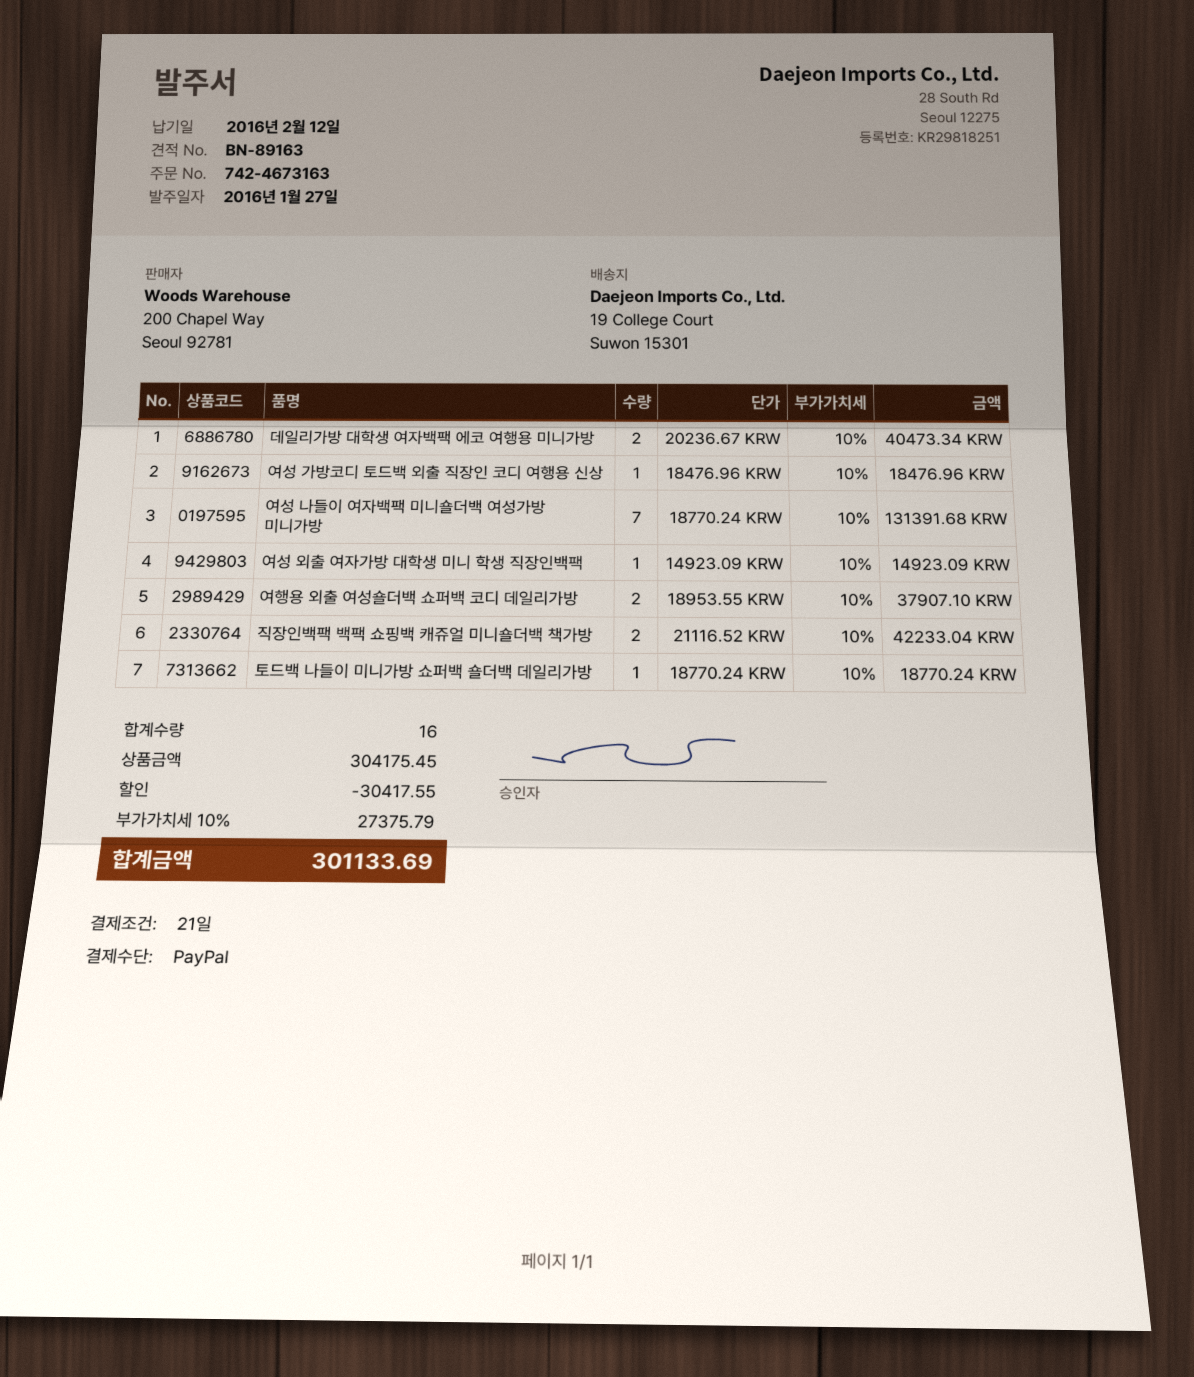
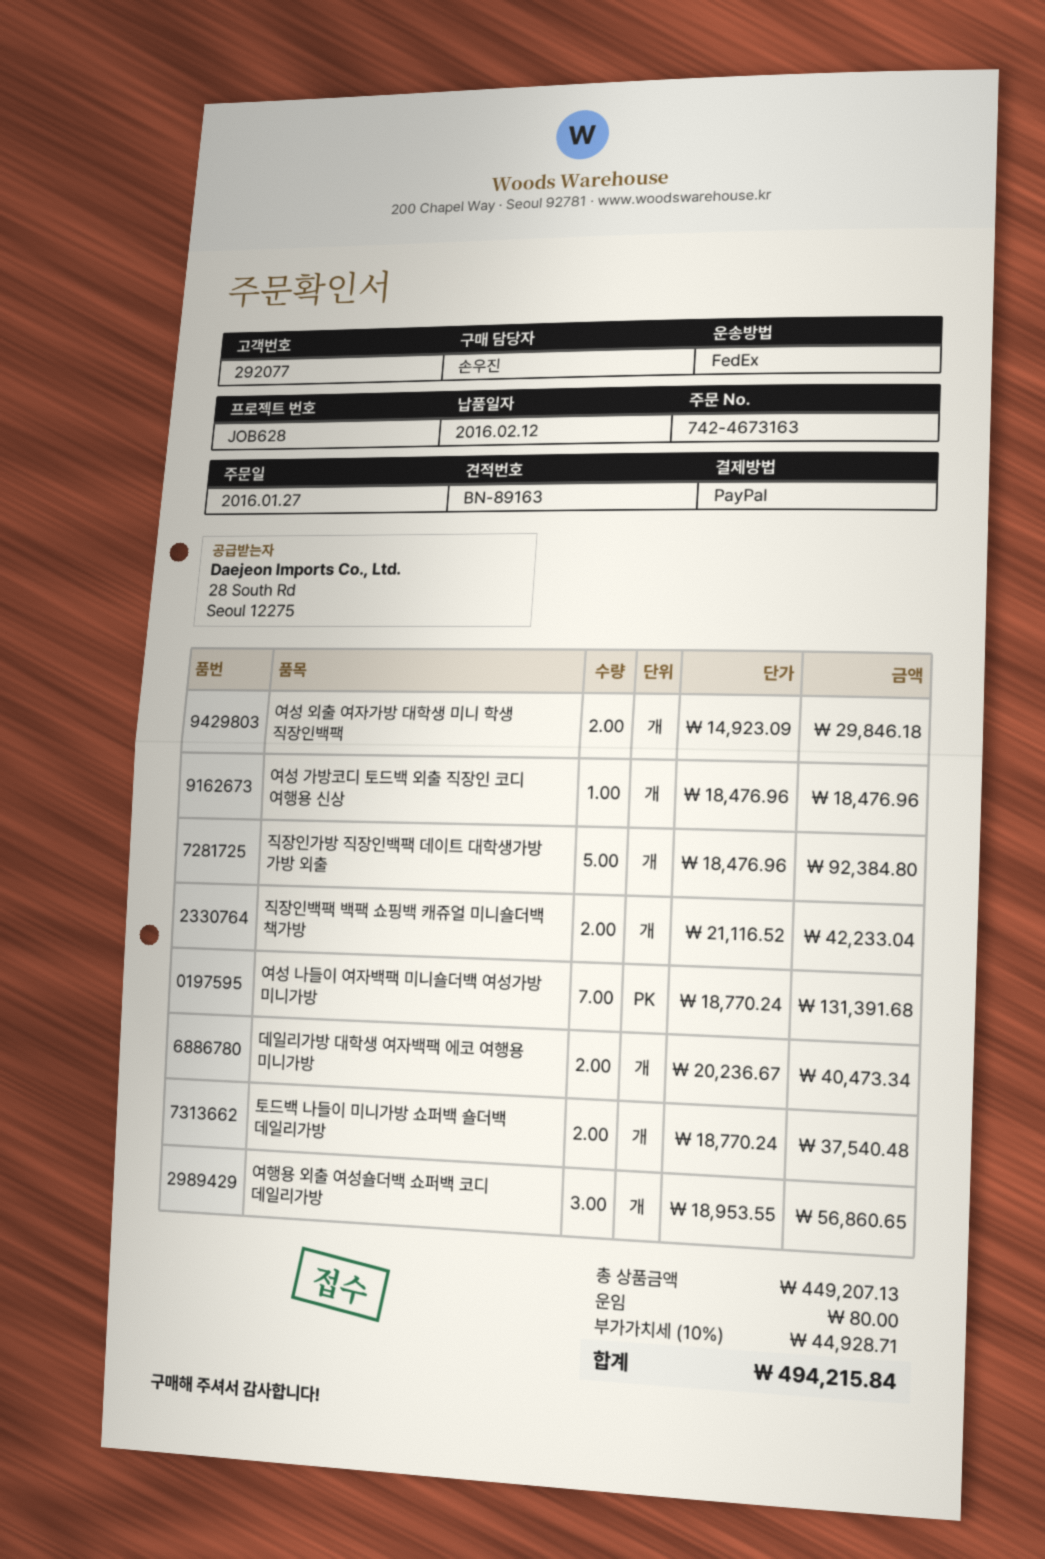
여성 외출 여자가방 대학생 미니 학생 직장인백팩: 1 x 14923.09 = 14923.09 -> 2 x 14923.09 = 29846.18
여행용 외출 여성숄더백 쇼퍼백 코디 데일리가방: 2 x 18953.55 = 37907.10 -> 3 x 18953.55 = 56860.65
토드백 나들이 미니가방 쇼퍼백 숄더백 데일리가방: 1 x 18770.24 = 18770.24 -> 2 x 18770.24 = 37540.48
직장인가방 직장인백팩 데이트 대학생가방 가방 외출: none -> 5 x 18476.96 = 92384.80
subtotal: 304175.45 -> 449207.13
discount: 30417.55 -> none
shipping: none -> 80.00
tax: 10% = 27375.79 -> 10% = 44928.71
total: 301133.69 -> 494215.84

